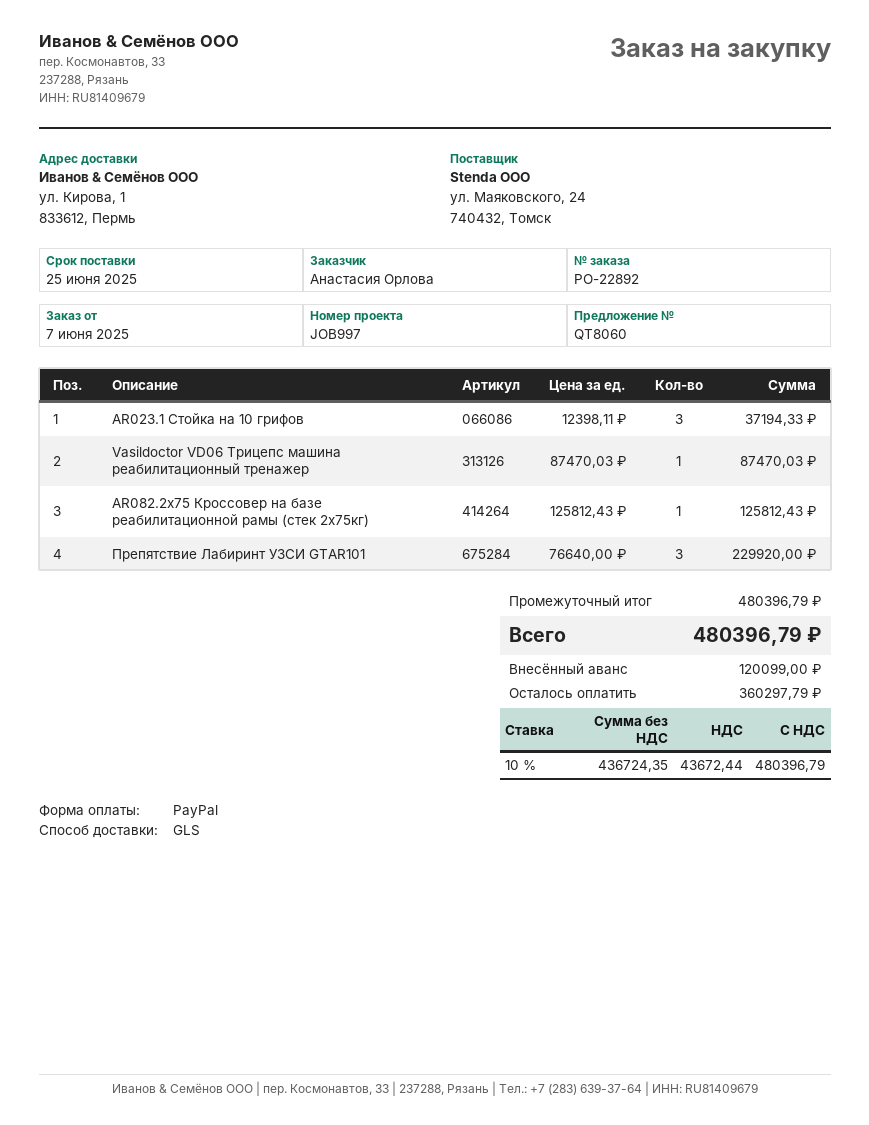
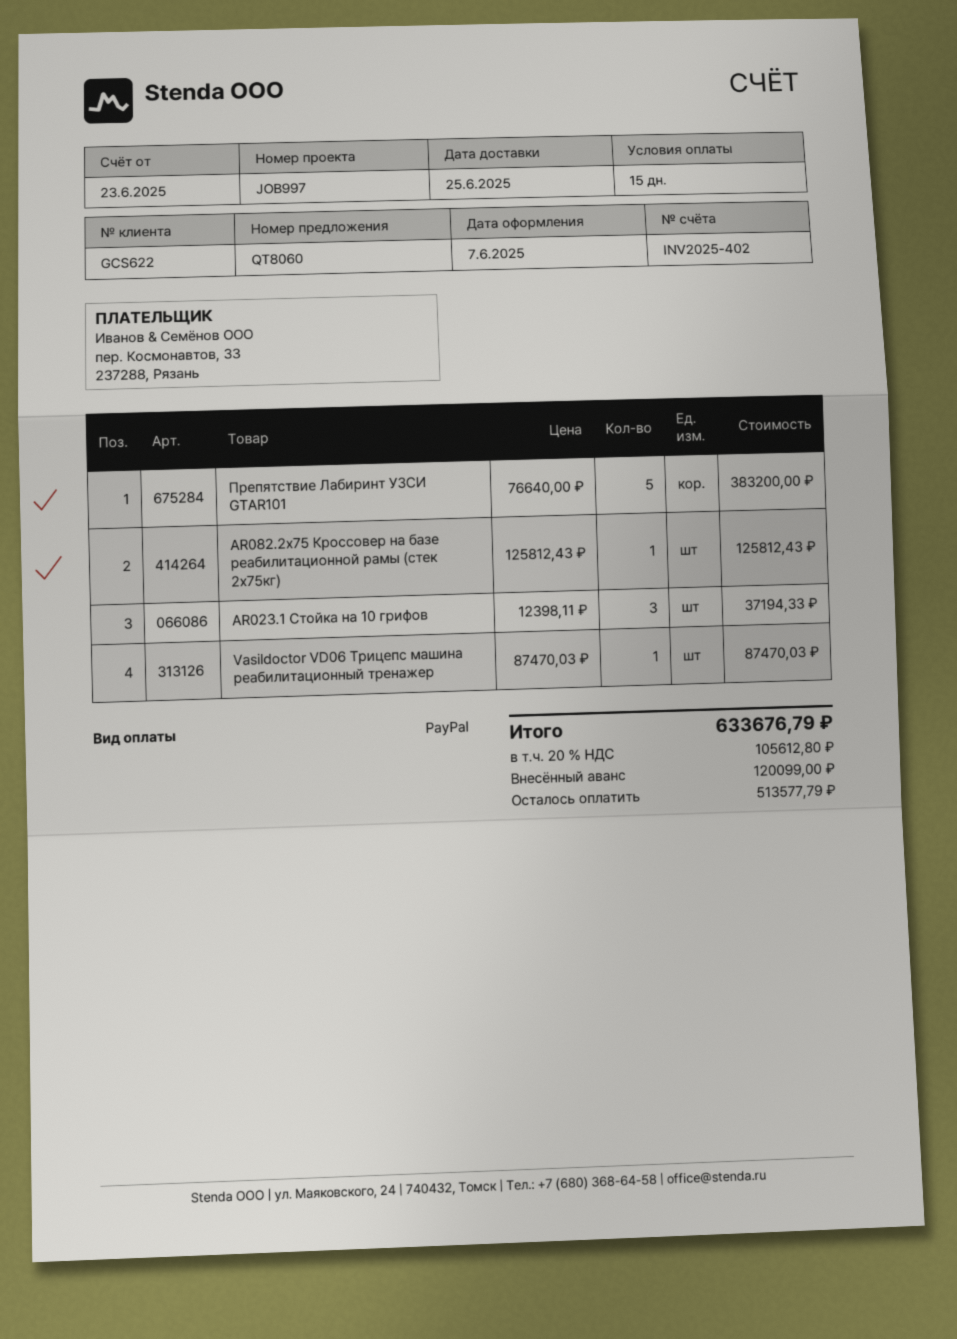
Препятствие Лабиринт УЗСИ GTAR101: 3 x 76640.00 = 229920.00 -> 5 x 76640.00 = 383200.00
tax: 10% = 43672.44 -> 20% = 105612.80
total: 480396.79 -> 633676.79
balance: 360297.79 -> 513577.79

